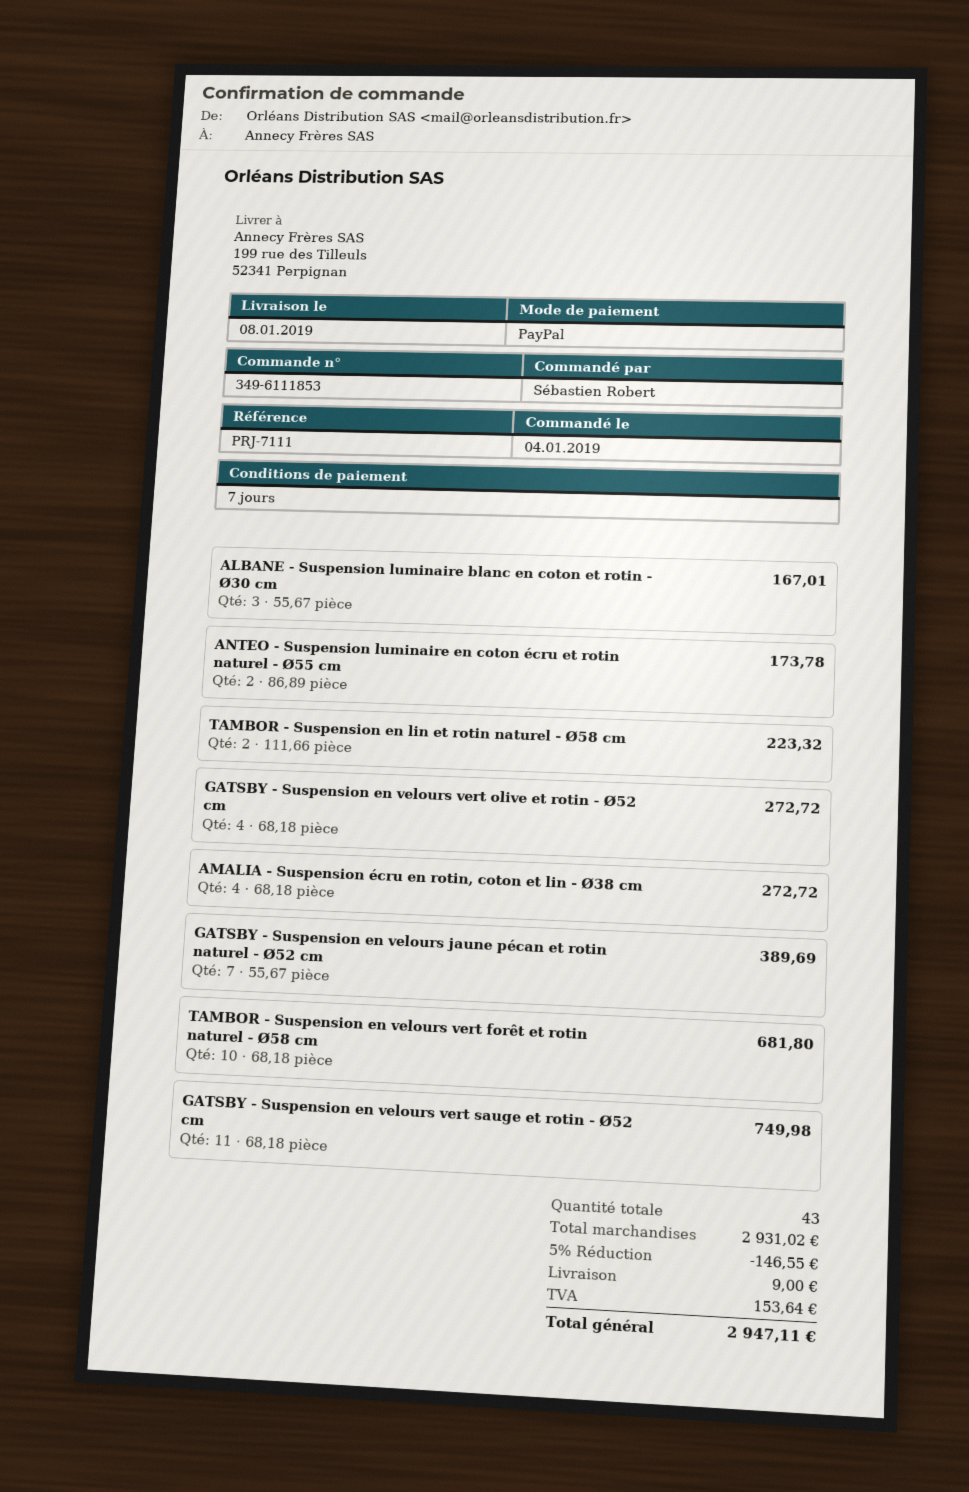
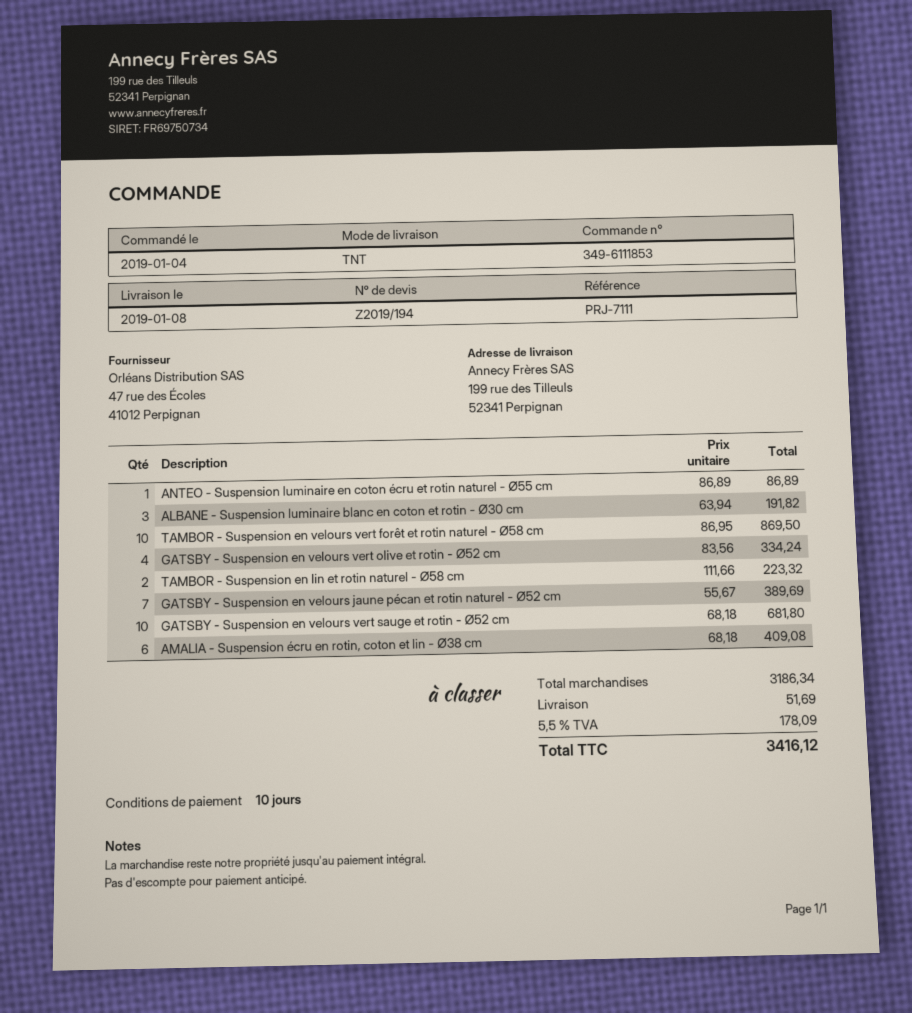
payment terms: 7 days -> 10 days
ALBANE - Suspension luminaire blanc en coton et rotin - Ø30 cm: 3 x 55.67 = 167.01 -> 3 x 63.94 = 191.82
ANTEO - Suspension luminaire en coton écru et rotin naturel - Ø55 cm: 2 x 86.89 = 173.78 -> 1 x 86.89 = 86.89
GATSBY - Suspension en velours vert olive et rotin - Ø52 cm: 4 x 68.18 = 272.72 -> 4 x 83.56 = 334.24
AMALIA - Suspension écru en rotin, coton et lin - Ø38 cm: 4 x 68.18 = 272.72 -> 6 x 68.18 = 409.08
TAMBOR - Suspension en velours vert forêt et rotin naturel - Ø58 cm: 10 x 68.18 = 681.80 -> 10 x 86.95 = 869.50
GATSBY - Suspension en velours vert sauge et rotin - Ø52 cm: 11 x 68.18 = 749.98 -> 10 x 68.18 = 681.80
subtotal: 2931.02 -> 3186.34
discount: 5% = 146.55 -> none
shipping: 9.00 -> 51.69
tax: 153.64 -> 178.09
total: 2947.11 -> 3416.12

